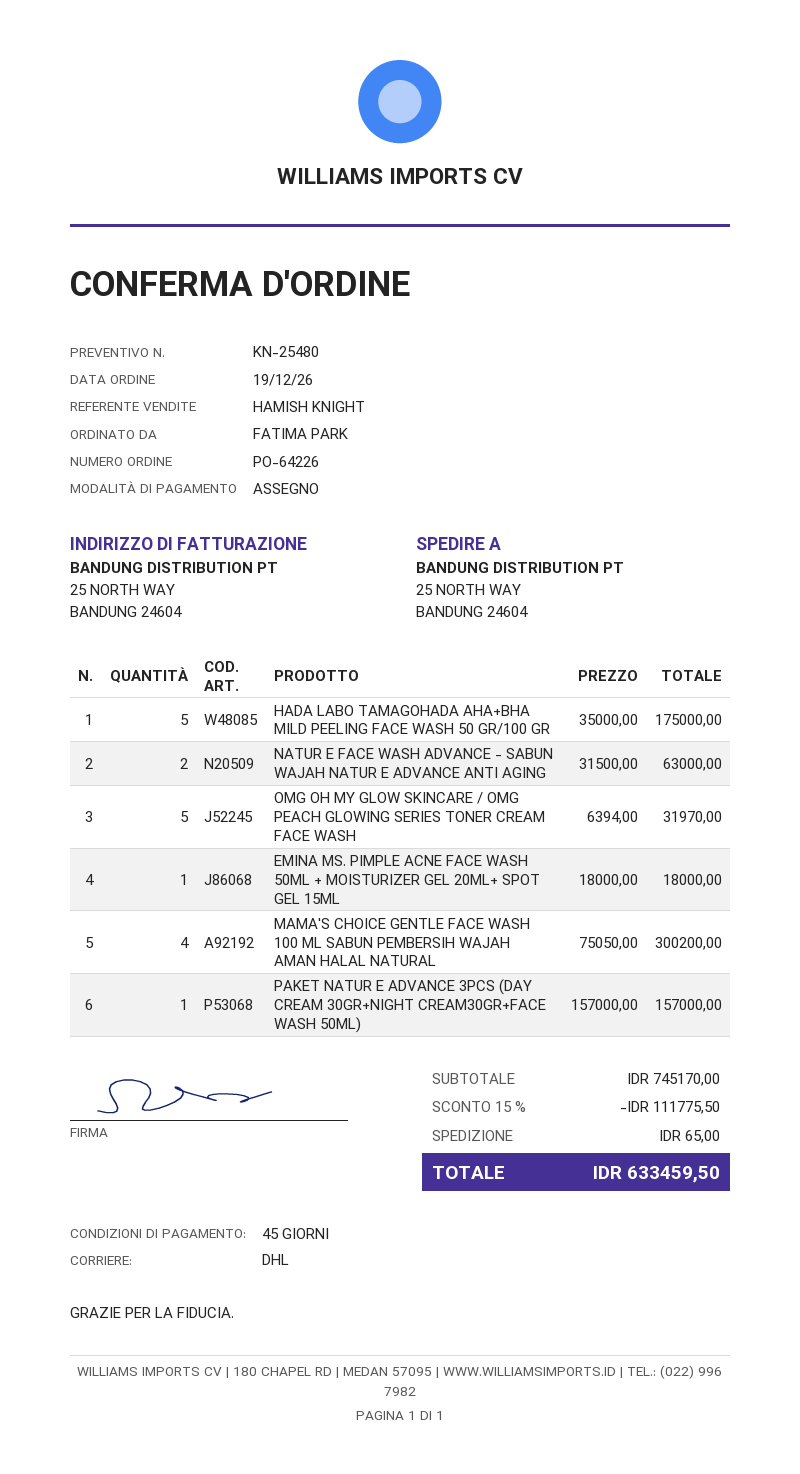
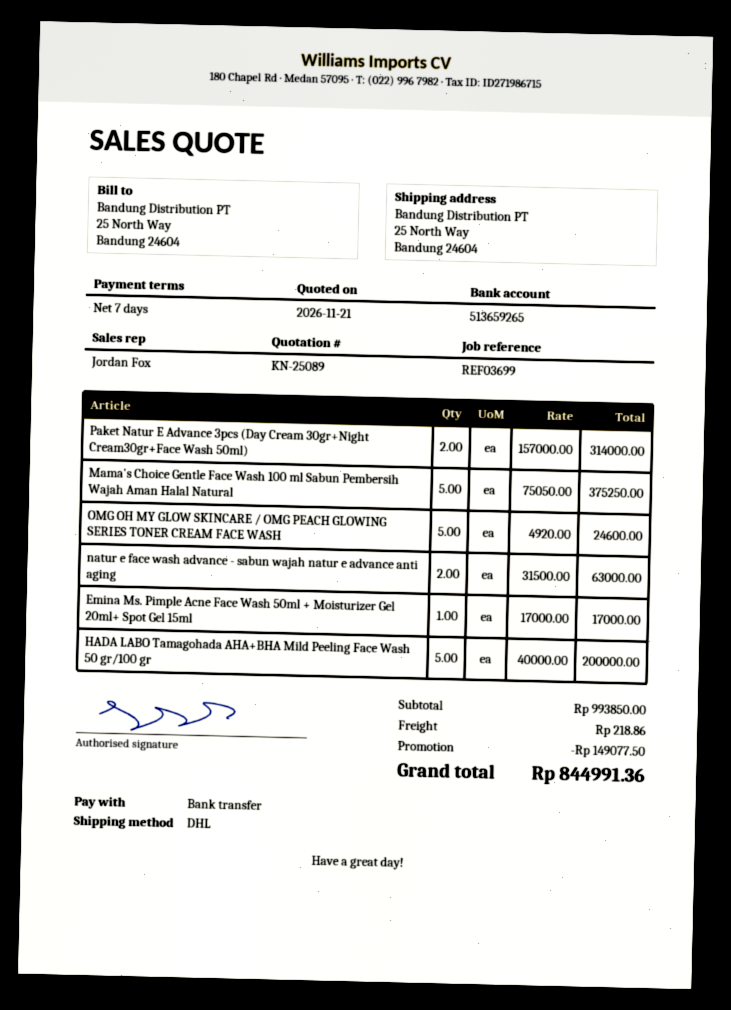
quote number: KN-25480 -> KN-25089
payment terms: 45 days -> 7 days
sales rep: HAMISH KNIGHT -> Jordan Fox
payment method: cheque -> bank transfer
HADA LABO TAMAGOHADA AHA+BHA MILD PEELING FACE WASH 50 GR/100 GR: 5 x 35000.00 = 175000.00 -> 5 x 40000.00 = 200000.00
OMG OH MY GLOW SKINCARE / OMG PEACH GLOWING SERIES TONER CREAM FACE WASH: 5 x 6394.00 = 31970.00 -> 5 x 4920.00 = 24600.00
EMINA MS. PIMPLE ACNE FACE WASH 50ML + MOISTURIZER GEL 20ML+ SPOT GEL 15ML: 1 x 18000.00 = 18000.00 -> 1 x 17000.00 = 17000.00
MAMA'S CHOICE GENTLE FACE WASH 100 ML SABUN PEMBERSIH WAJAH AMAN HALAL NATURAL: 4 x 75050.00 = 300200.00 -> 5 x 75050.00 = 375250.00
PAKET NATUR E ADVANCE 3PCS (DAY CREAM 30GR+NIGHT CREAM30GR+FACE WASH 50ML): 1 x 157000.00 = 157000.00 -> 2 x 157000.00 = 314000.00
subtotal: 745170.00 -> 993850.00
discount: 111775.50 -> 149077.50
shipping: 65.00 -> 218.86
total: 633459.50 -> 844991.36

